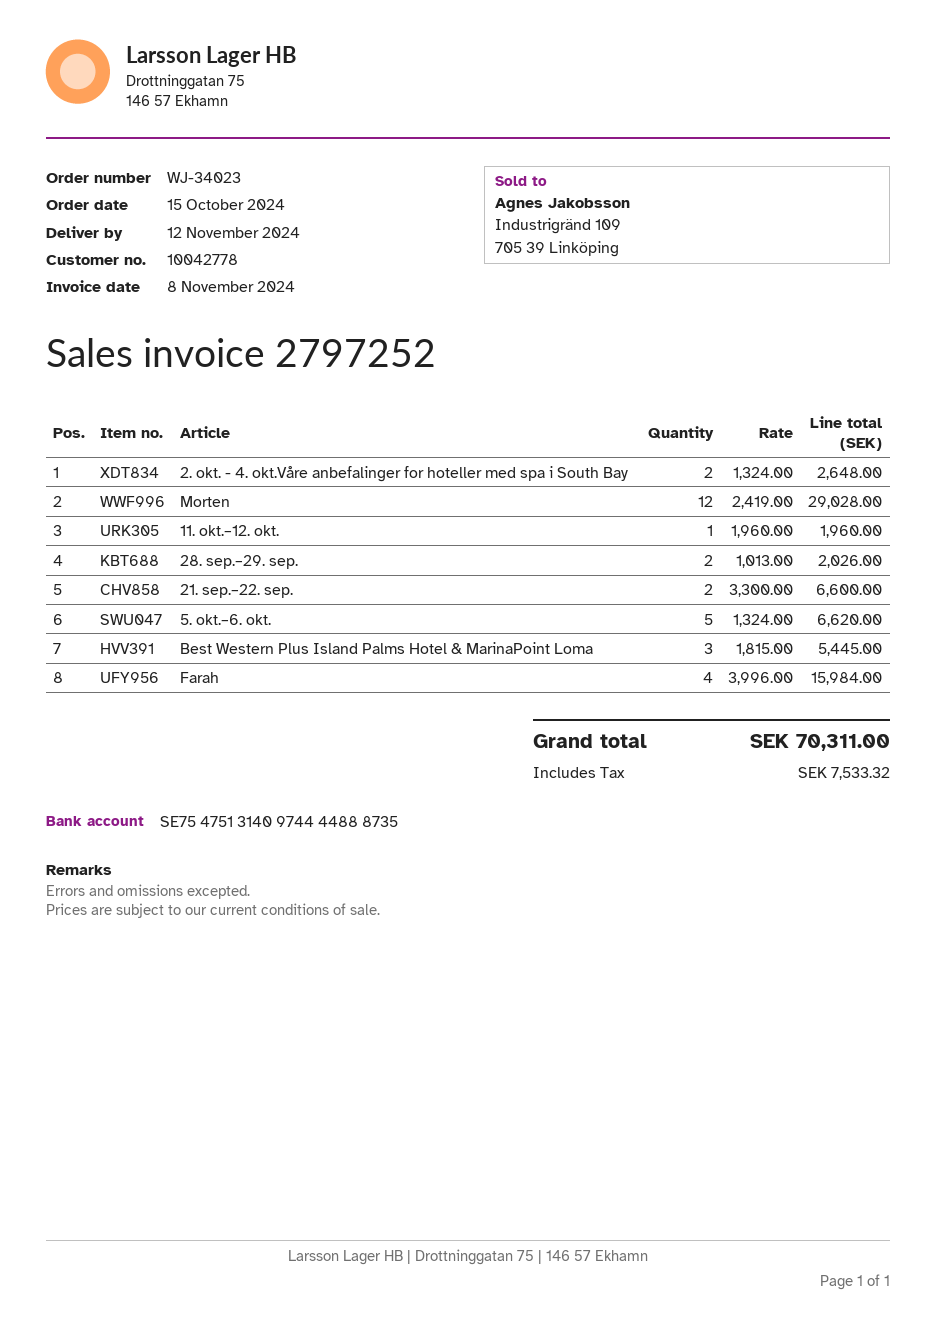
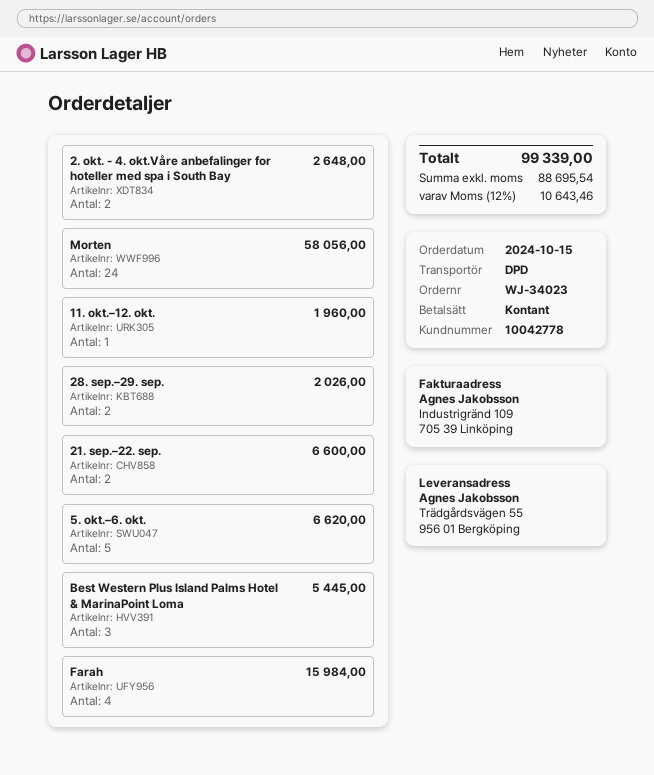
Morten: 12 for 29028.00 -> 24 for 58056.00
tax: 7533.32 -> 10643.46
total: 70311.00 -> 99339.00

